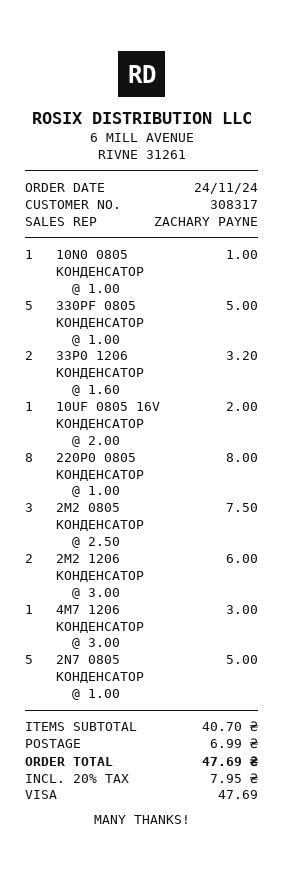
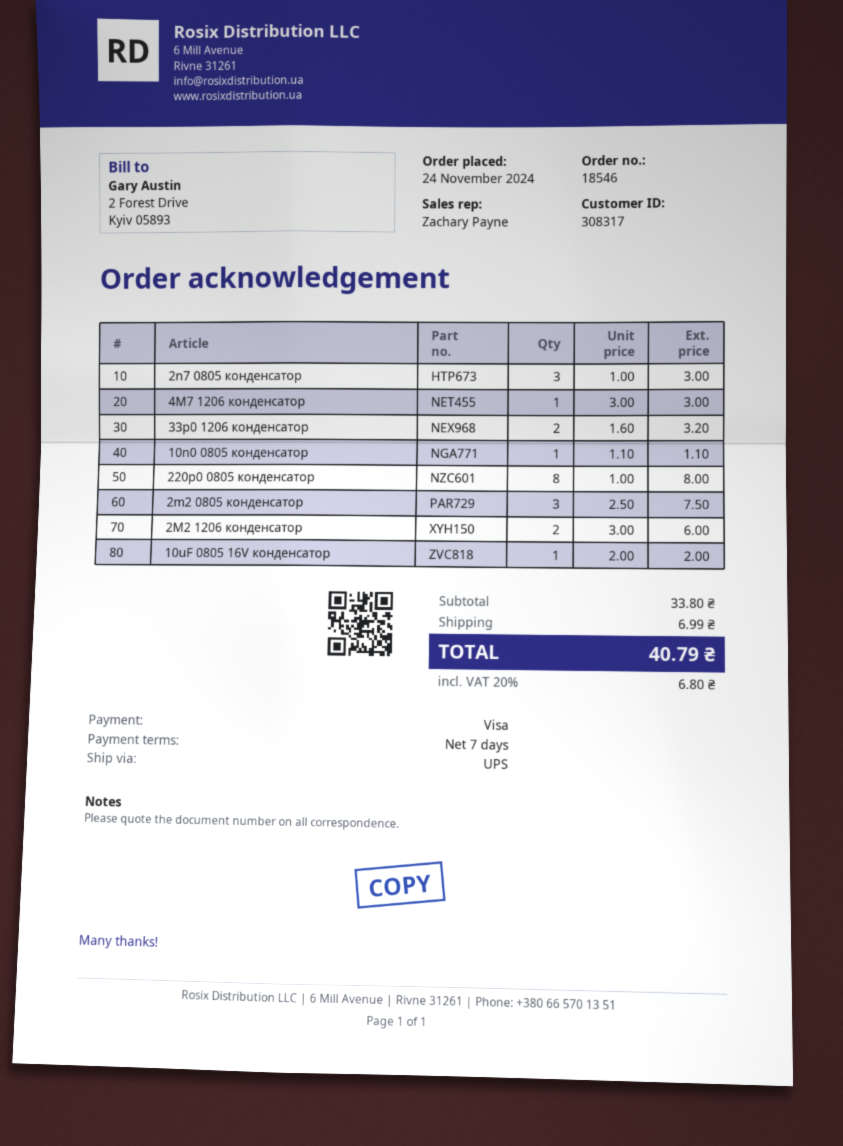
10N0 0805 КОНДЕНСАТОР: 1 x 1.00 = 1.00 -> 1 x 1.10 = 1.10
330PF 0805 КОНДЕНСАТОР: 5 x 1.00 = 5.00 -> none
2N7 0805 КОНДЕНСАТОР: 5 x 1.00 = 5.00 -> 3 x 1.00 = 3.00
subtotal: 40.70 -> 33.80
tax: 20% = 7.95 -> 20% = 6.80
total: 47.69 -> 40.79

